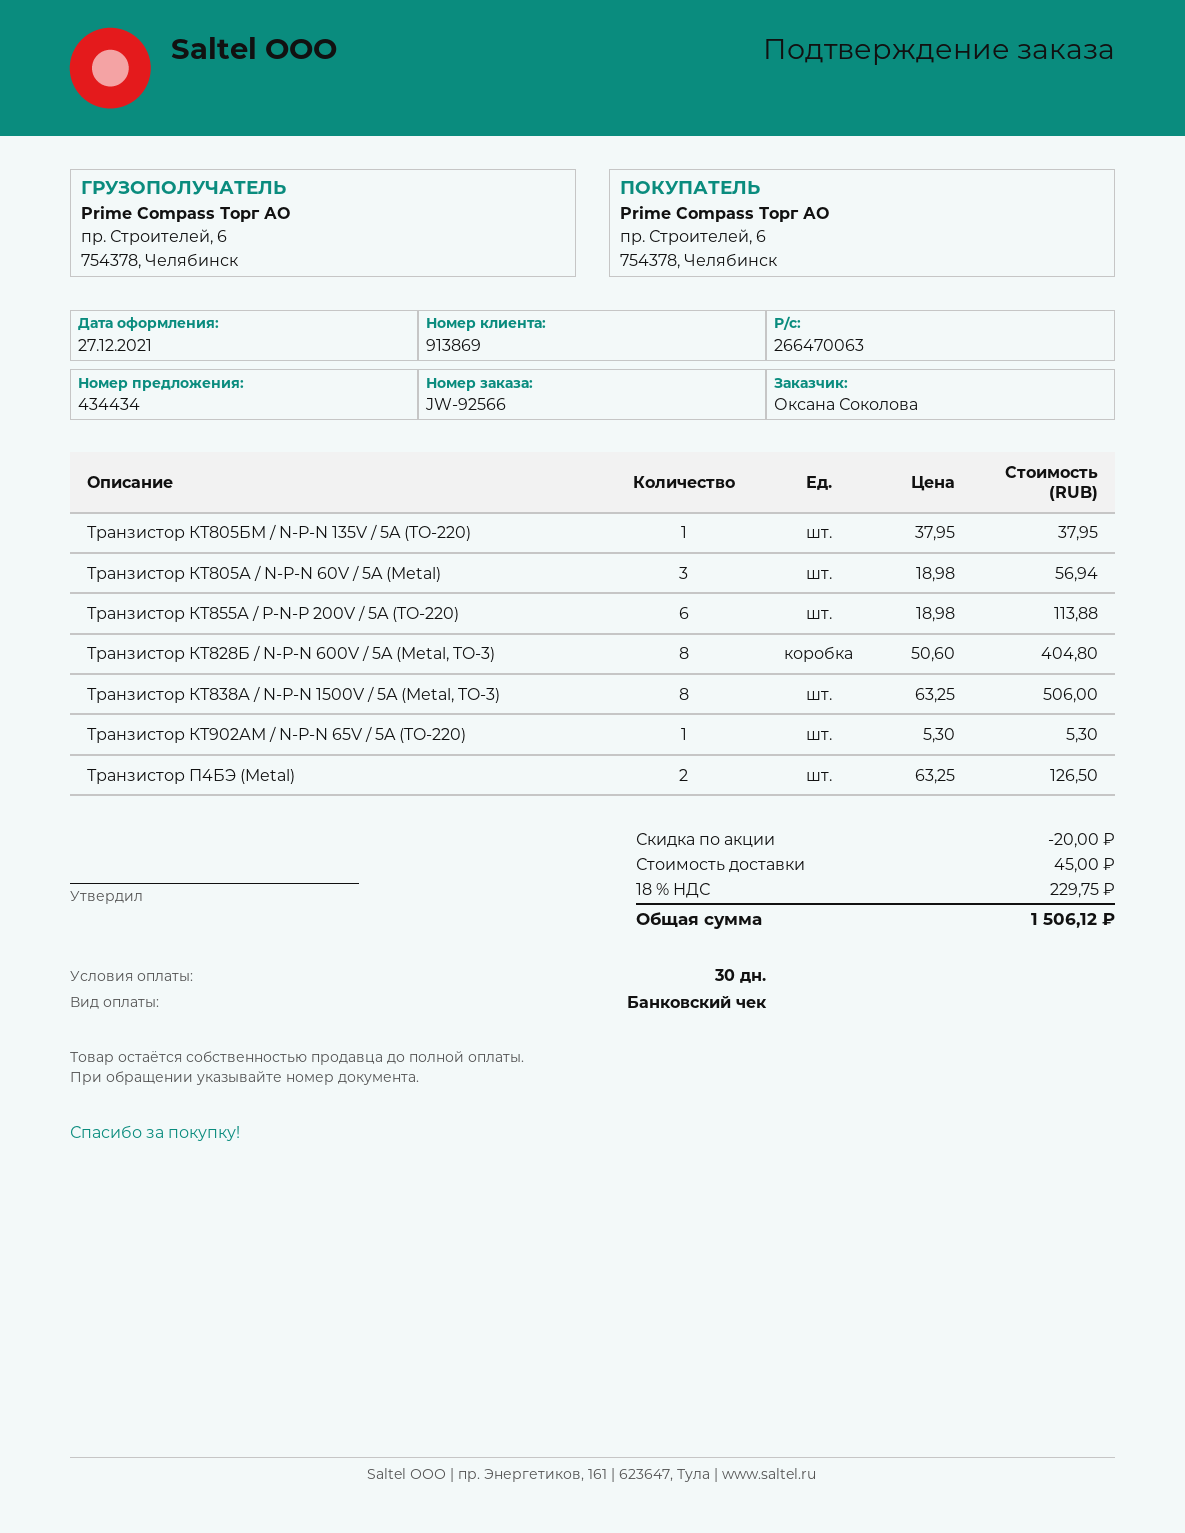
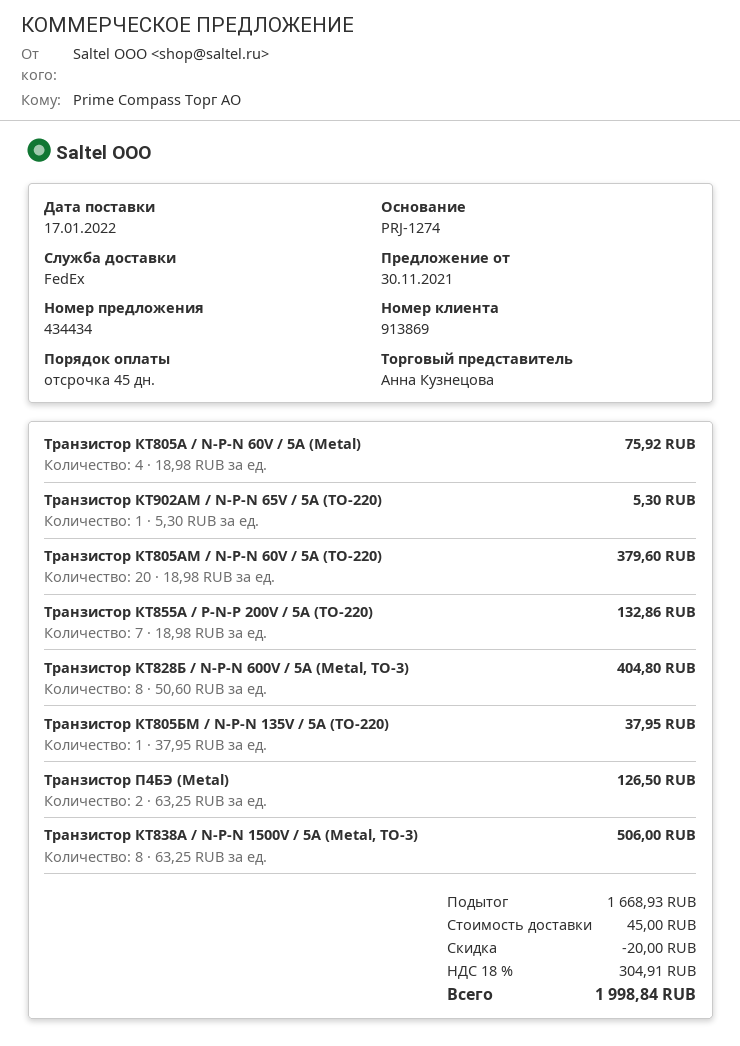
payment terms: 30 days -> 45 days
Транзистор КТ805А / N-P-N 60V / 5A (Metal): 3 x 18.98 = 56.94 -> 4 x 18.98 = 75.92
Транзистор КТ855А / P-N-P 200V / 5A (TO-220): 6 x 18.98 = 113.88 -> 7 x 18.98 = 132.86
Транзистор КТ805АМ / N-P-N 60V / 5A (TO-220): none -> 20 x 18.98 = 379.60
tax: 18% = 229.75 -> 18% = 304.91
total: 1506.12 -> 1998.84

